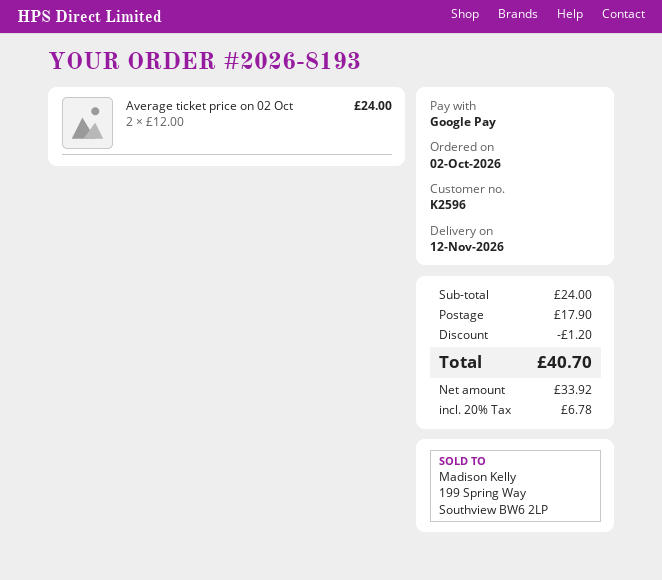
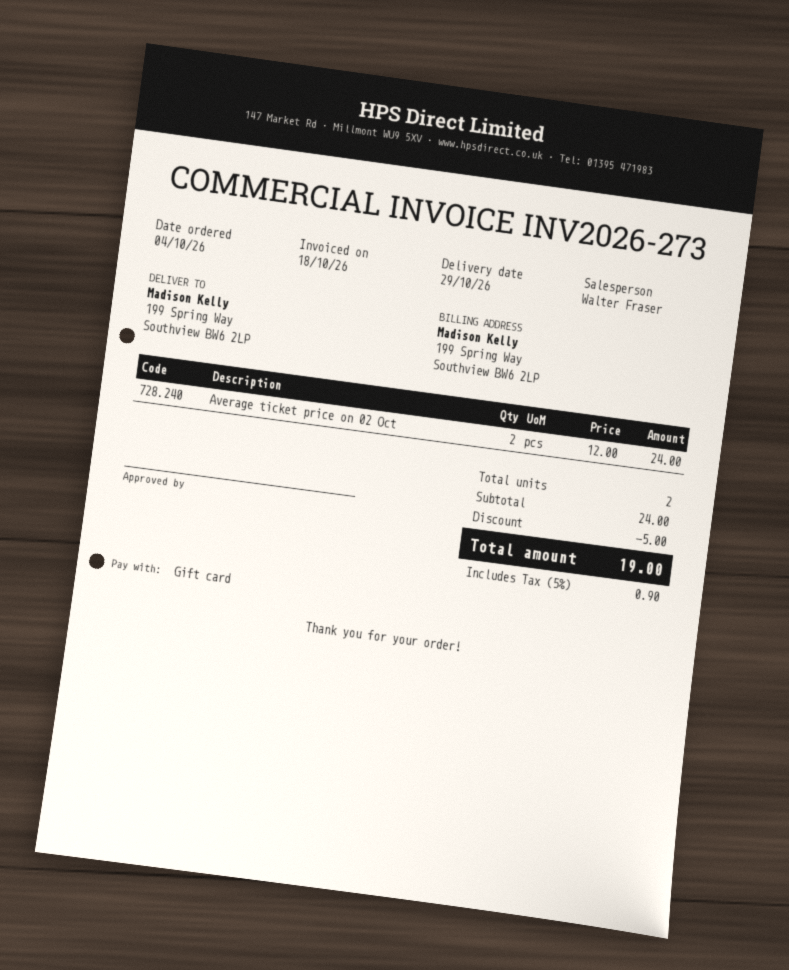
order date: 2026-10-02 -> 2026-10-04
delivery date: 2026-11-12 -> 2026-10-29
payment method: Google Pay -> gift card
discount: 1.20 -> 5.00
shipping: 17.90 -> none
tax: 20% = 6.78 -> 5% = 0.90
total: 40.70 -> 19.00

